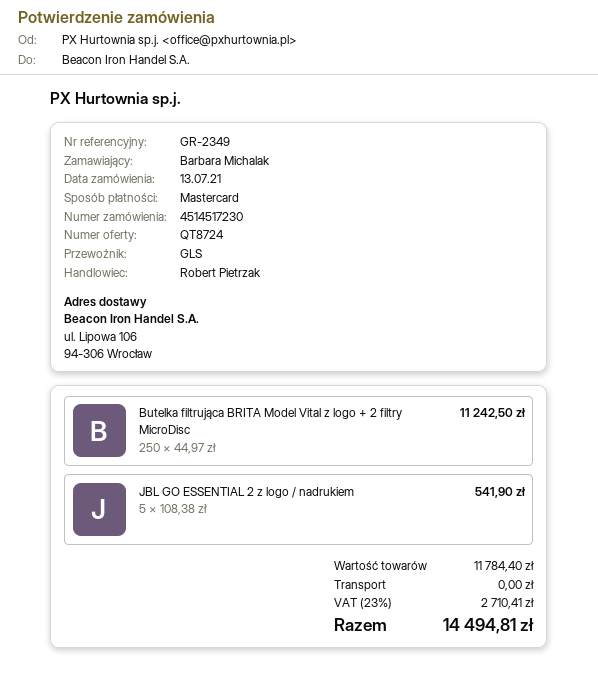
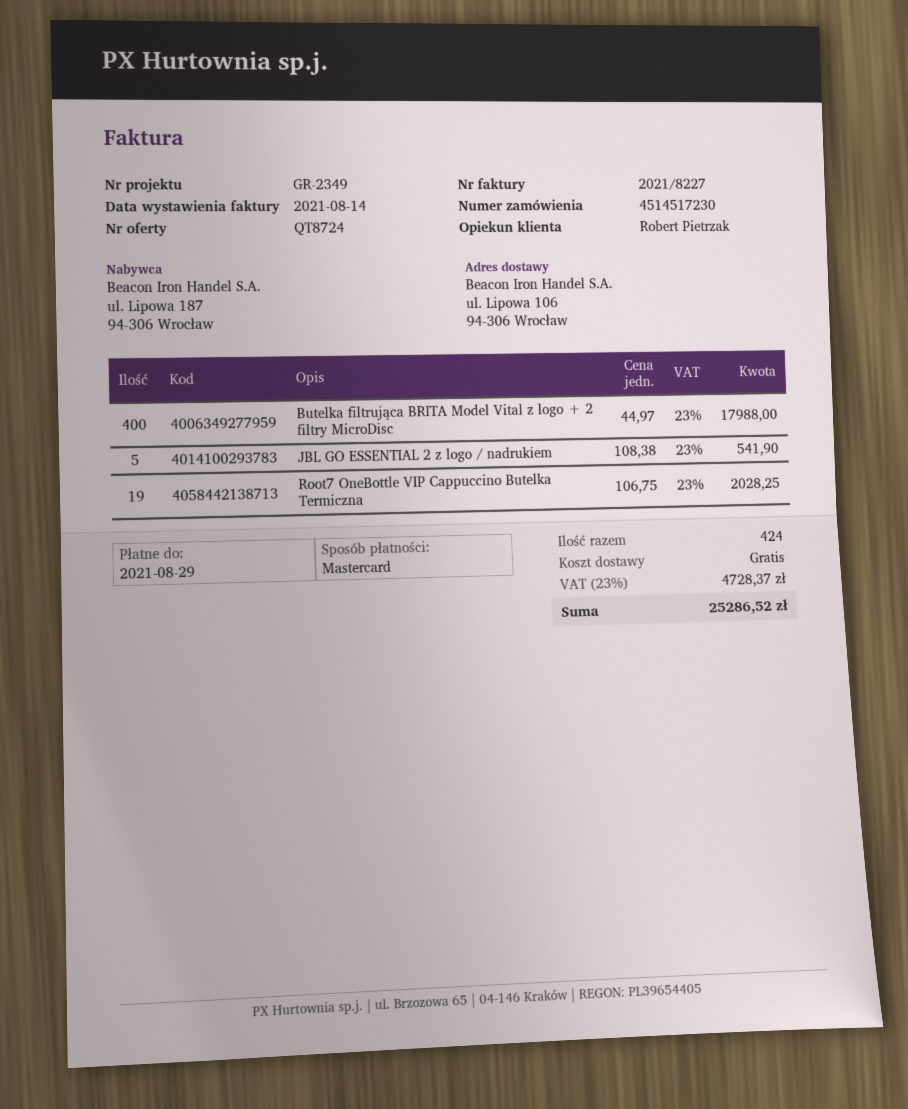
Butelka filtrująca BRITA Model Vital z logo + 2 filtry MicroDisc: 250 x 44.97 = 11242.50 -> 400 x 44.97 = 17988.00
Root7 OneBottle VIP Cappuccino Butelka Termiczna: none -> 19 x 106.75 = 2028.25
tax: 23% = 2710.41 -> 23% = 4728.37
total: 14494.81 -> 25286.52

